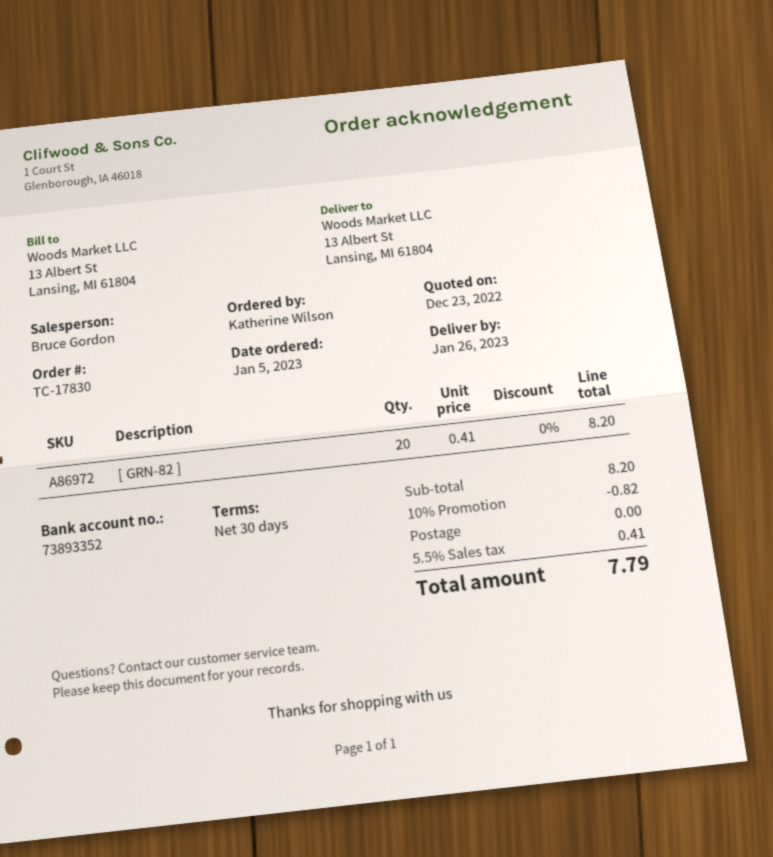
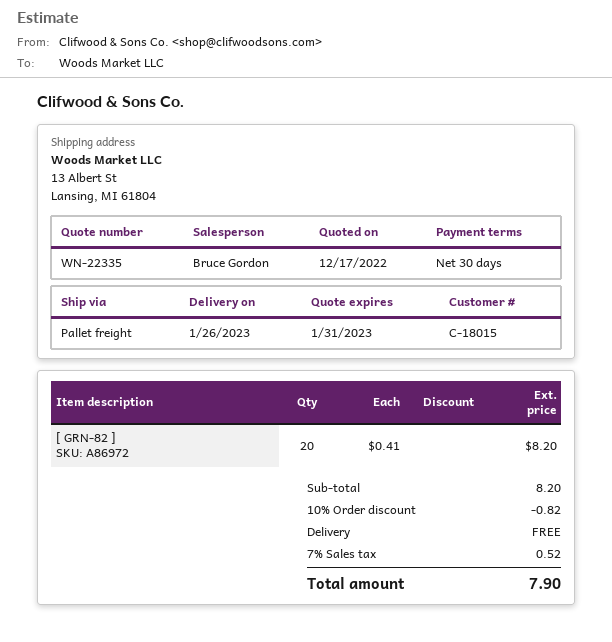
quote date: 2022-12-23 -> 2022-12-17
tax: 5.5% = 0.41 -> 7% = 0.52
total: 7.79 -> 7.90

